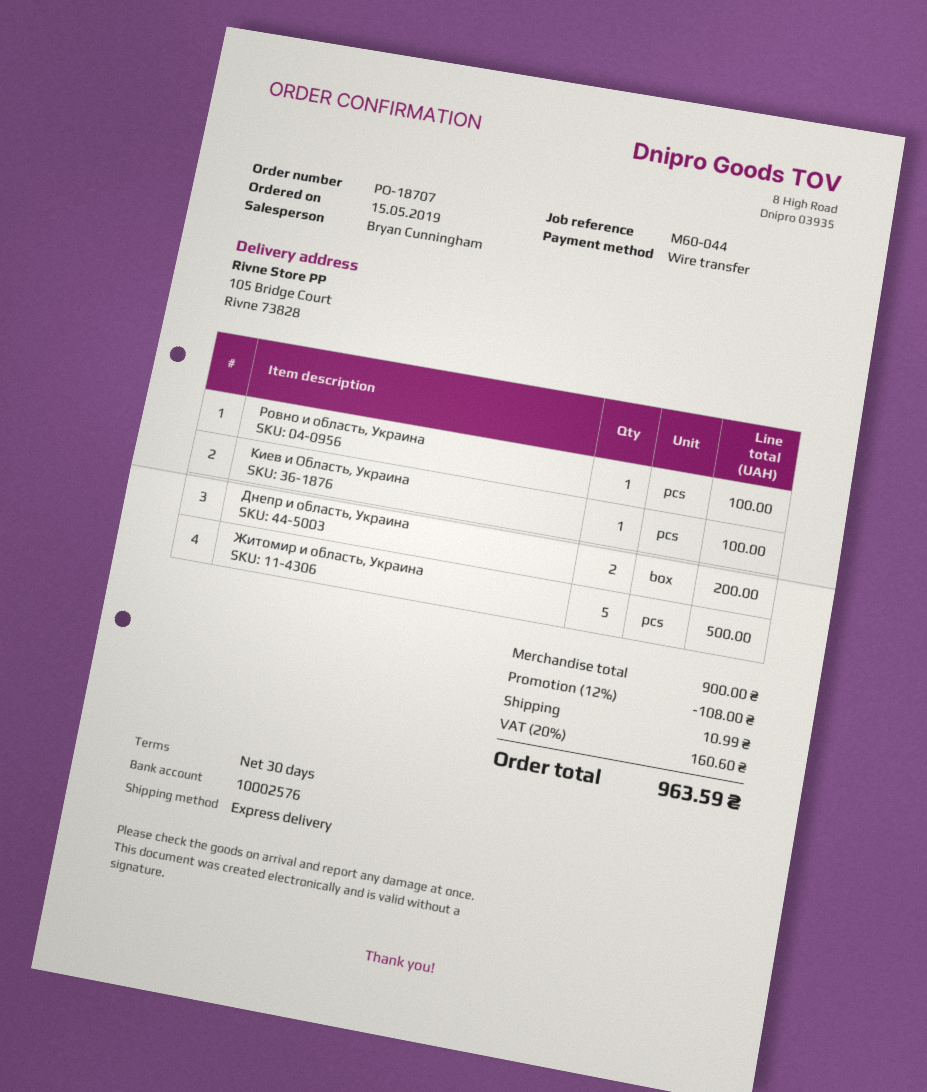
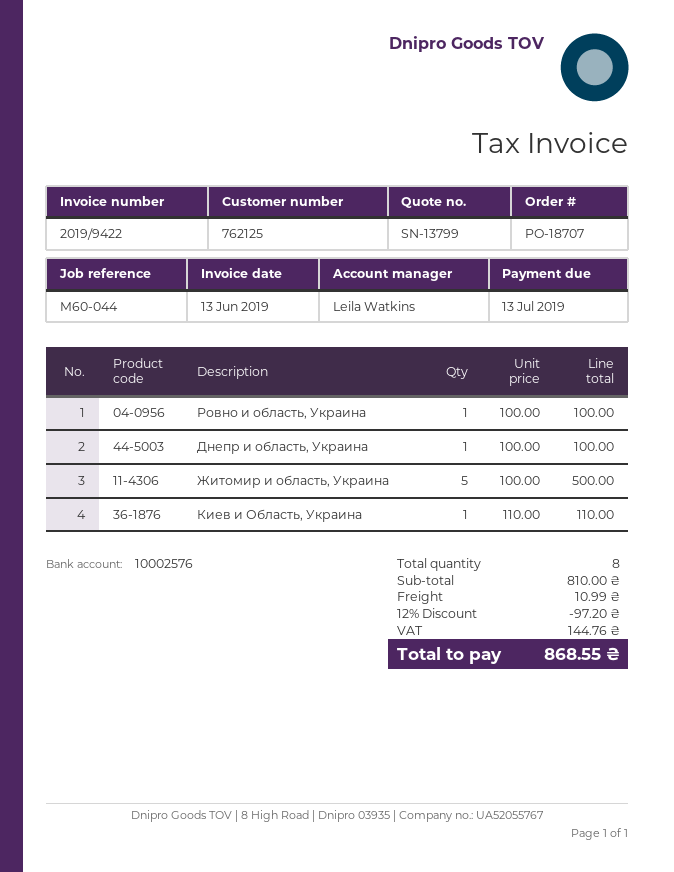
sales rep: Bryan Cunningham -> Leila Watkins
Киев и Область, Украина: 1 for 100.00 -> 1 for 110.00
Днепр и область, Украина: 2 for 200.00 -> 1 for 100.00
subtotal: 900.00 -> 810.00
discount: 12% = 108.00 -> 12% = 97.20
tax: 160.60 -> 144.76
total: 963.59 -> 868.55

